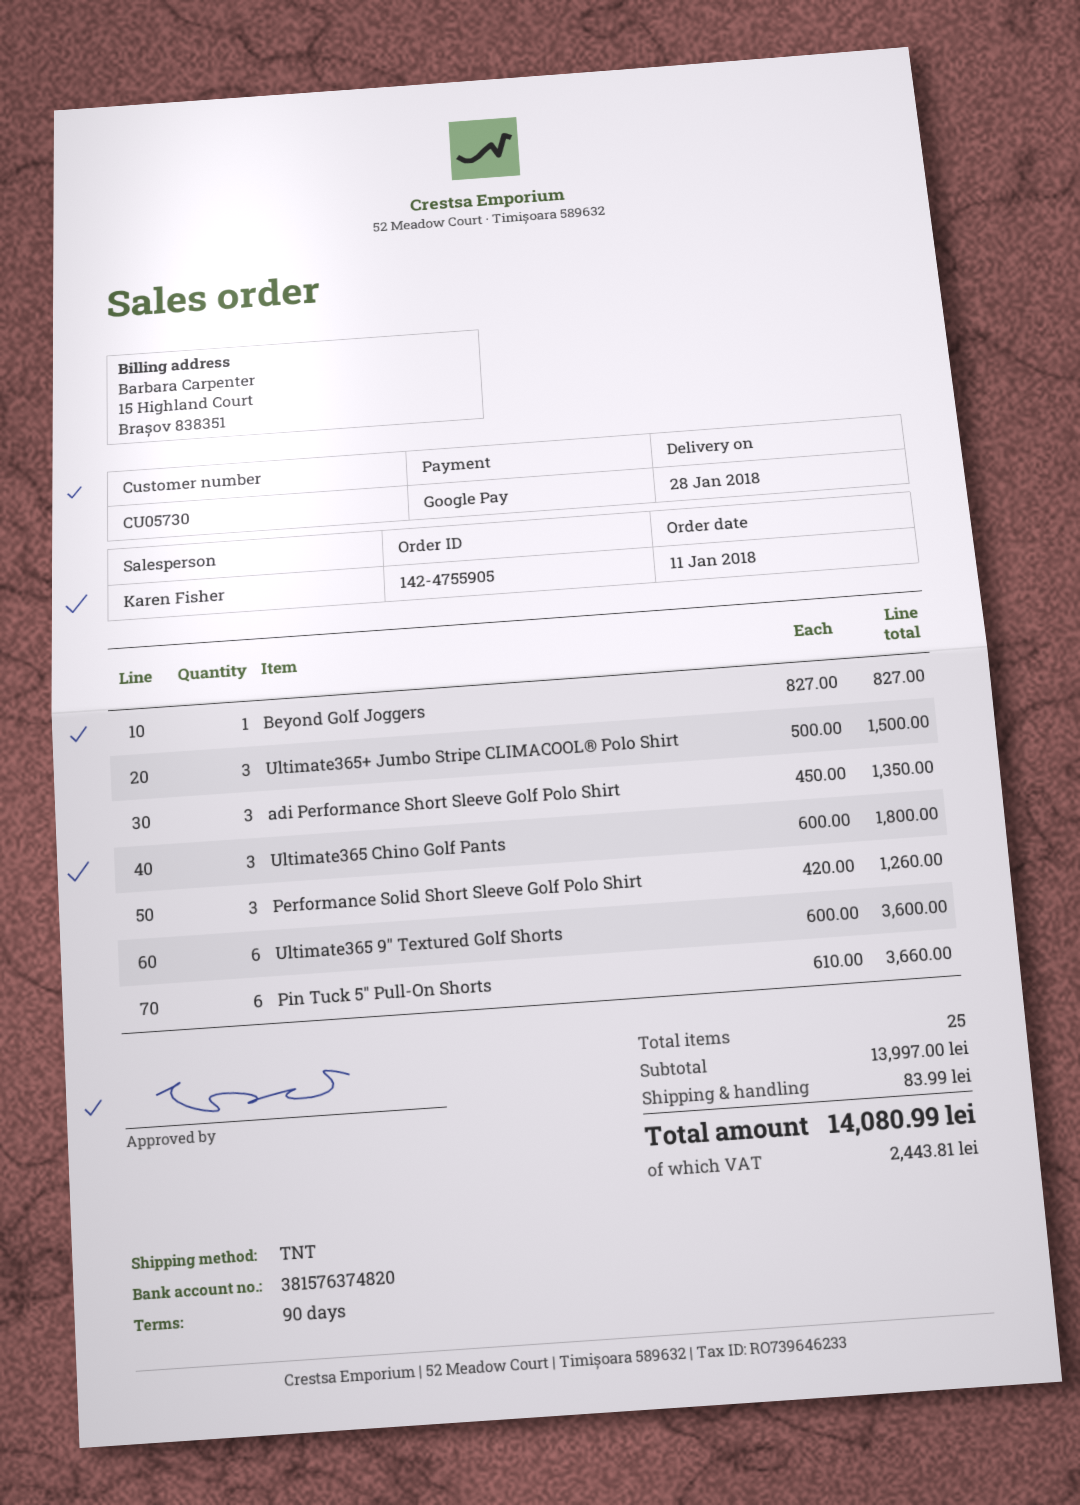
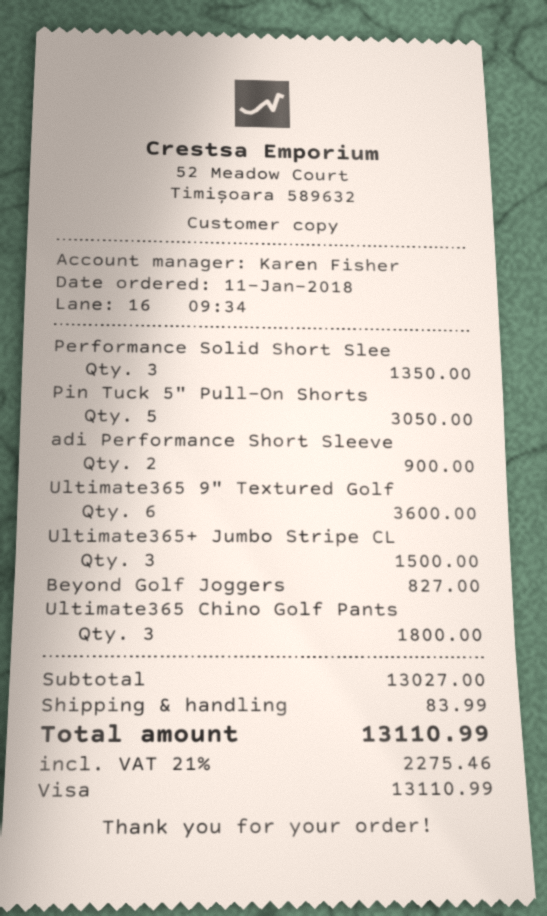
payment method: Google Pay -> Visa
adi Performance Short Sleeve Golf Polo Shirt: 3 for 1350.00 -> 2 for 900.00
Performance Solid Short Sleeve Golf Polo Shirt: 3 for 1260.00 -> 3 for 1350.00
Pin Tuck 5" Pull-On Shorts: 6 for 3660.00 -> 5 for 3050.00
subtotal: 13997.00 -> 13027.00
tax: 2443.81 -> 2275.46
total: 14080.99 -> 13110.99

